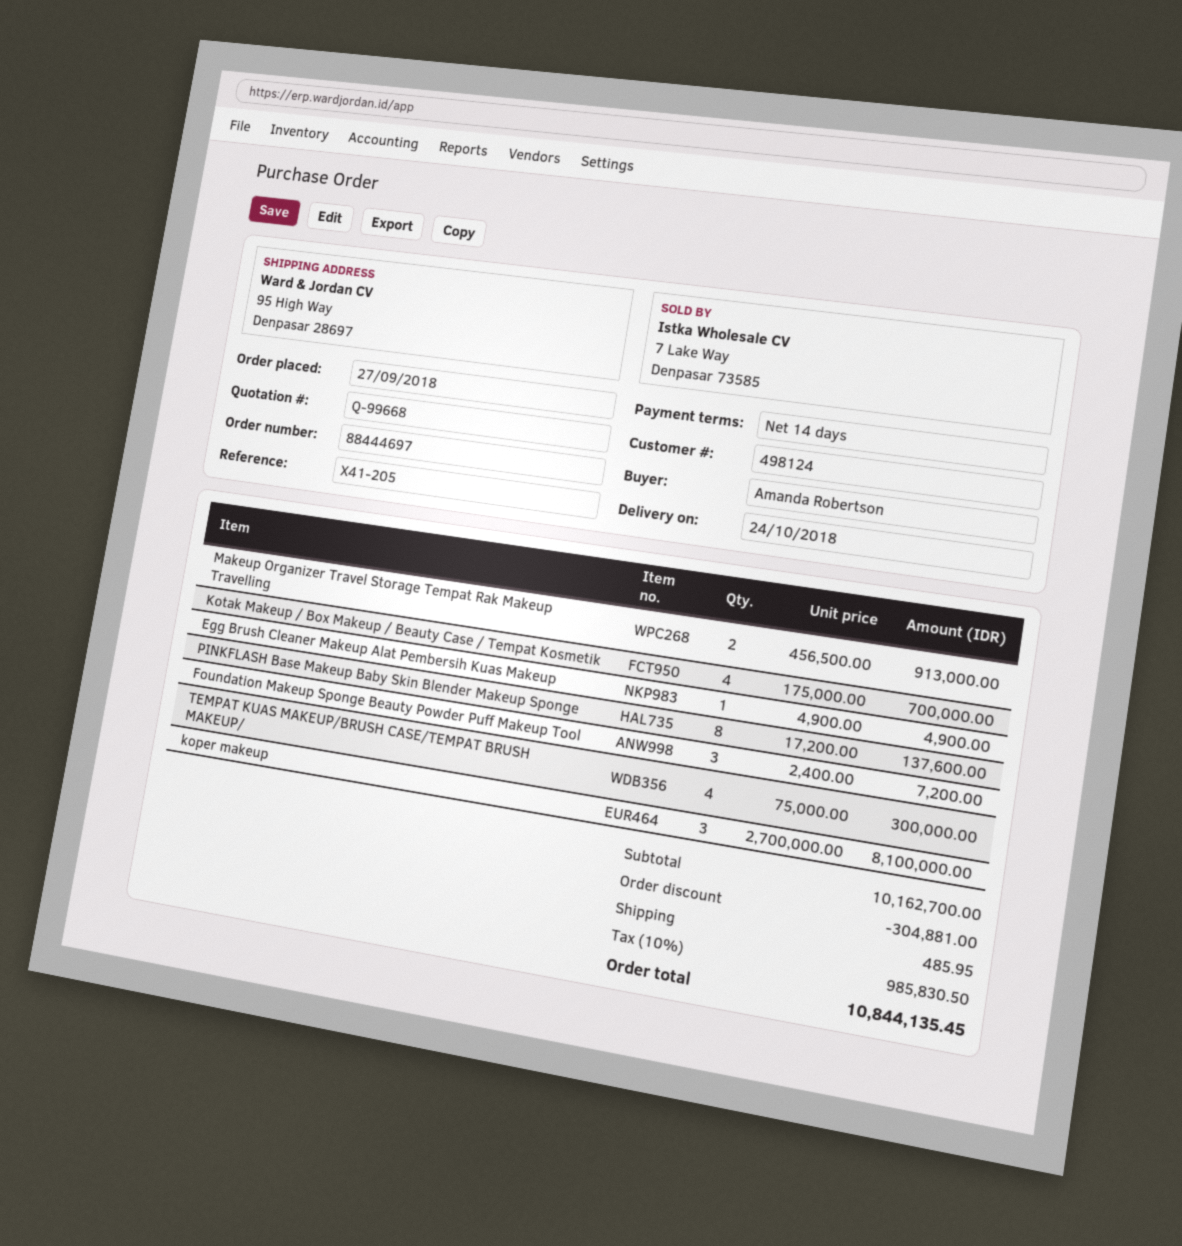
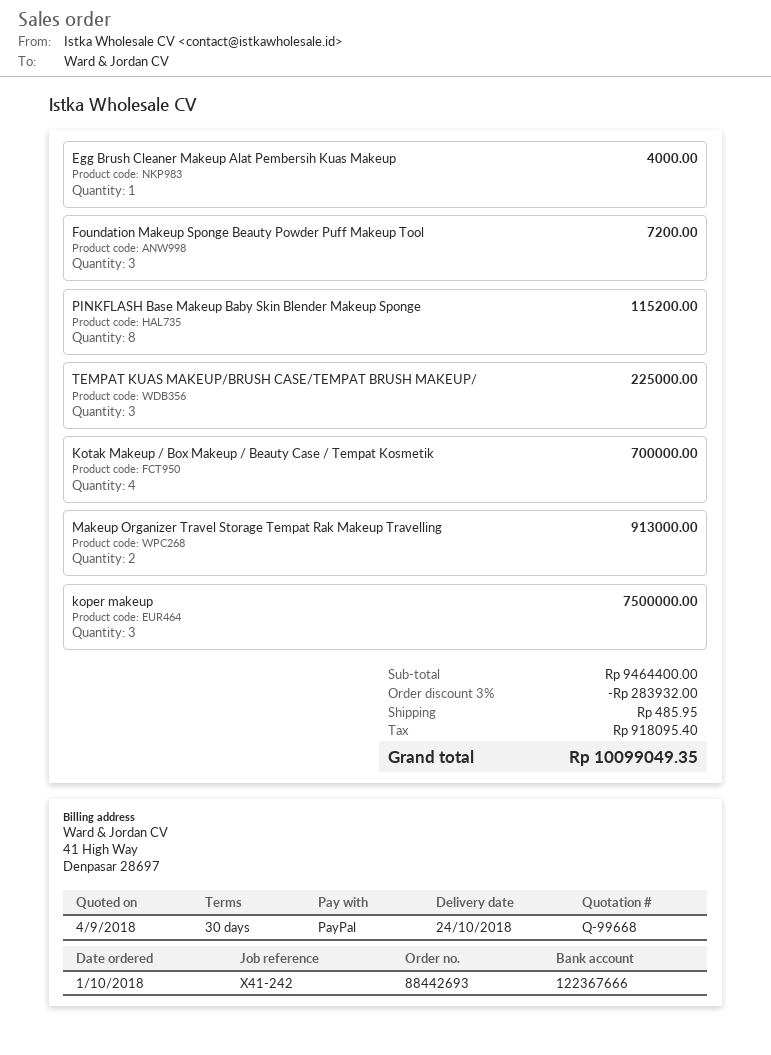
order number: 88444697 -> 88442693
order date: 2018-09-27 -> 2018-10-01
payment terms: 14 days -> 30 days
reference: X41-205 -> X41-242
Egg Brush Cleaner Makeup Alat Pembersih Kuas Makeup: 1 for 4900.00 -> 1 for 4000.00
PINKFLASH Base Makeup Baby Skin Blender Makeup Sponge: 8 for 137600.00 -> 8 for 115200.00
TEMPAT KUAS MAKEUP/BRUSH CASE/TEMPAT BRUSH MAKEUP/: 4 for 300000.00 -> 3 for 225000.00
koper makeup: 3 for 8100000.00 -> 3 for 7500000.00
subtotal: 10162700.00 -> 9464400.00
discount: 304881.00 -> 283932.00
tax: 985830.50 -> 918095.40
total: 10844135.45 -> 10099049.35

